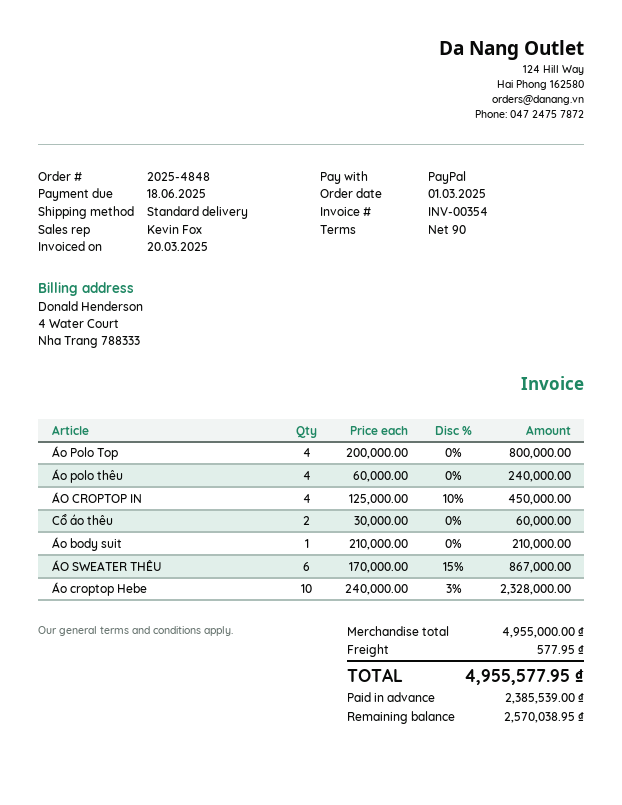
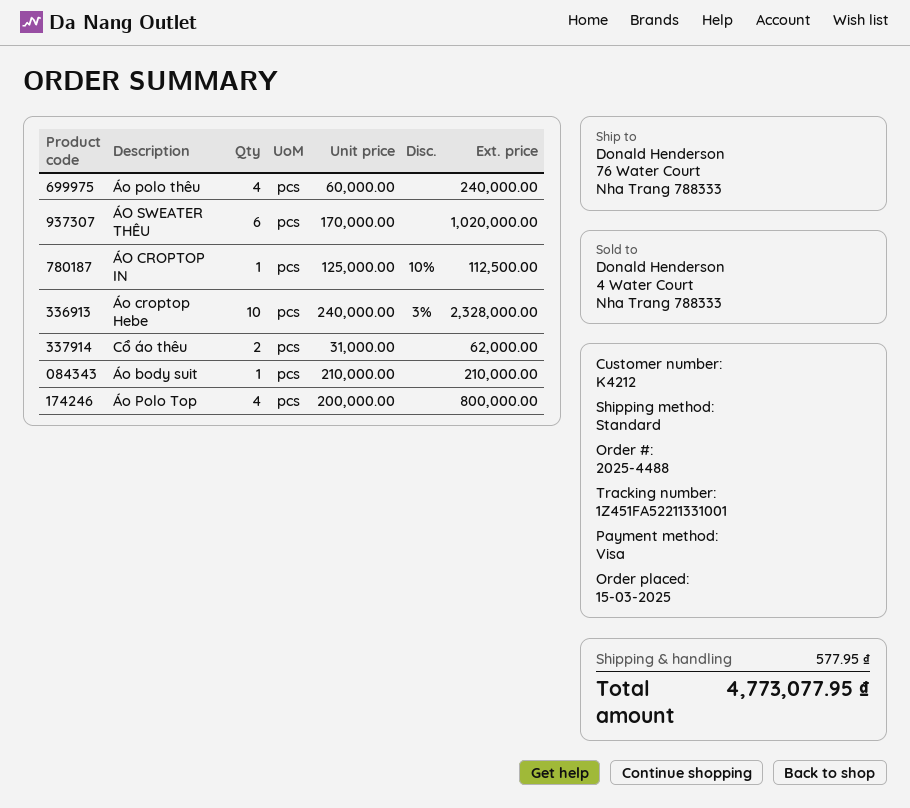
order number: 2025-4848 -> 2025-4488
order date: 2025-03-01 -> 2025-03-15
payment method: PayPal -> Visa
ÁO CROPTOP IN: 4 x 125000.00 - 10% = 450000.00 -> 1 x 125000.00 - 10% = 112500.00
Cổ áo thêu: 2 x 30000.00 = 60000.00 -> 2 x 31000.00 = 62000.00
ÁO SWEATER THÊU: 6 x 170000.00 - 15% = 867000.00 -> 6 x 170000.00 = 1020000.00
total: 4955577.95 -> 4773077.95

